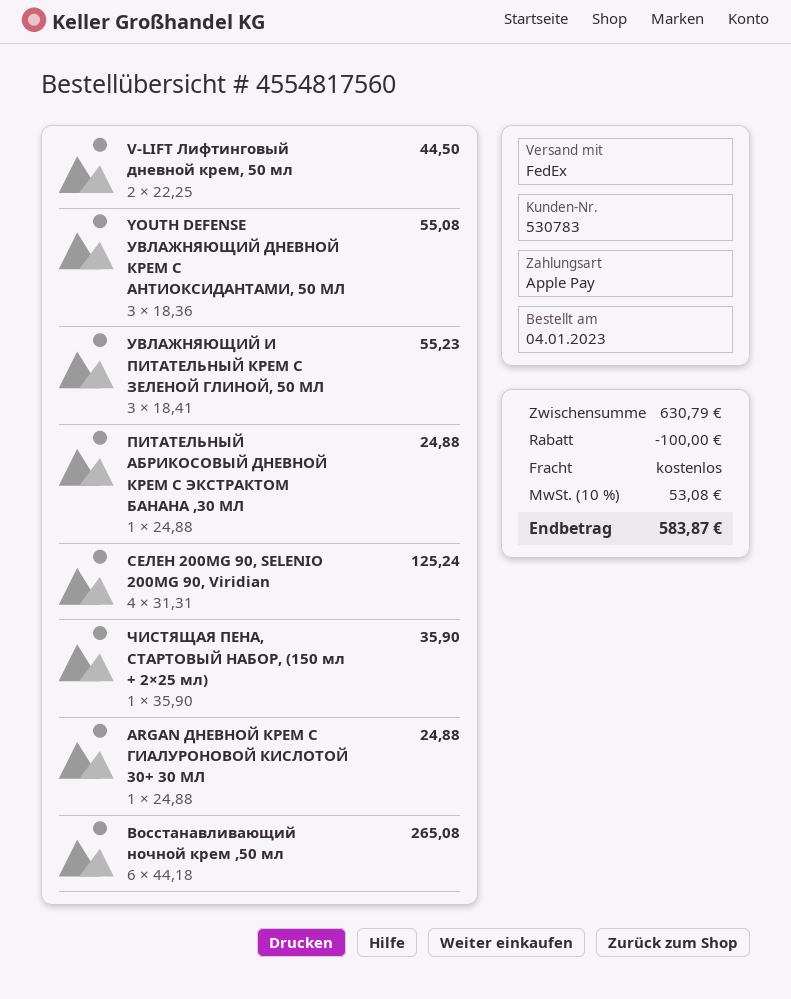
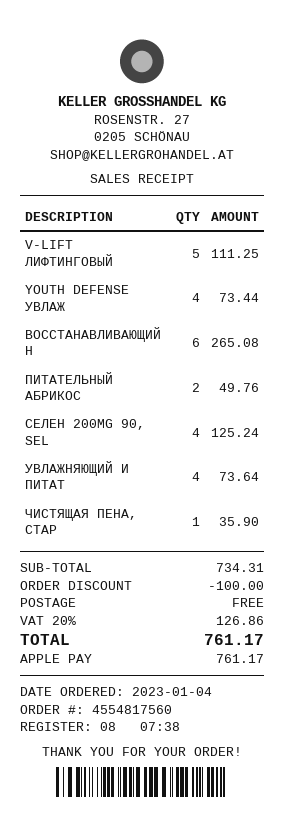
V-LIFT Лифтинговый дневной крем, 50 мл: 2 for 44.50 -> 5 for 111.25
YOUTH DEFENSE УВЛАЖНЯЮЩИЙ ДНЕВНОЙ КРЕМ С АНТИОКСИДАНТАМИ, 50 МЛ: 3 for 55.08 -> 4 for 73.44
УВЛАЖНЯЮЩИЙ И ПИТАТЕЛЬНЫЙ КРЕМ С ЗЕЛЕНОЙ ГЛИНОЙ, 50 МЛ: 3 for 55.23 -> 4 for 73.64
ПИТАТЕЛЬНЫЙ АБРИКОСОВЫЙ ДНЕВНОЙ КРЕМ С ЭКСТРАКТОМ БАНАНА ,30 МЛ: 1 for 24.88 -> 2 for 49.76
ARGAN ДНЕВНОЙ КРЕМ С ГИАЛУРОНОВОЙ КИСЛОТОЙ 30+ 30 МЛ: 1 for 24.88 -> none
subtotal: 630.79 -> 734.31
tax: 10% = 53.08 -> 20% = 126.86
total: 583.87 -> 761.17

